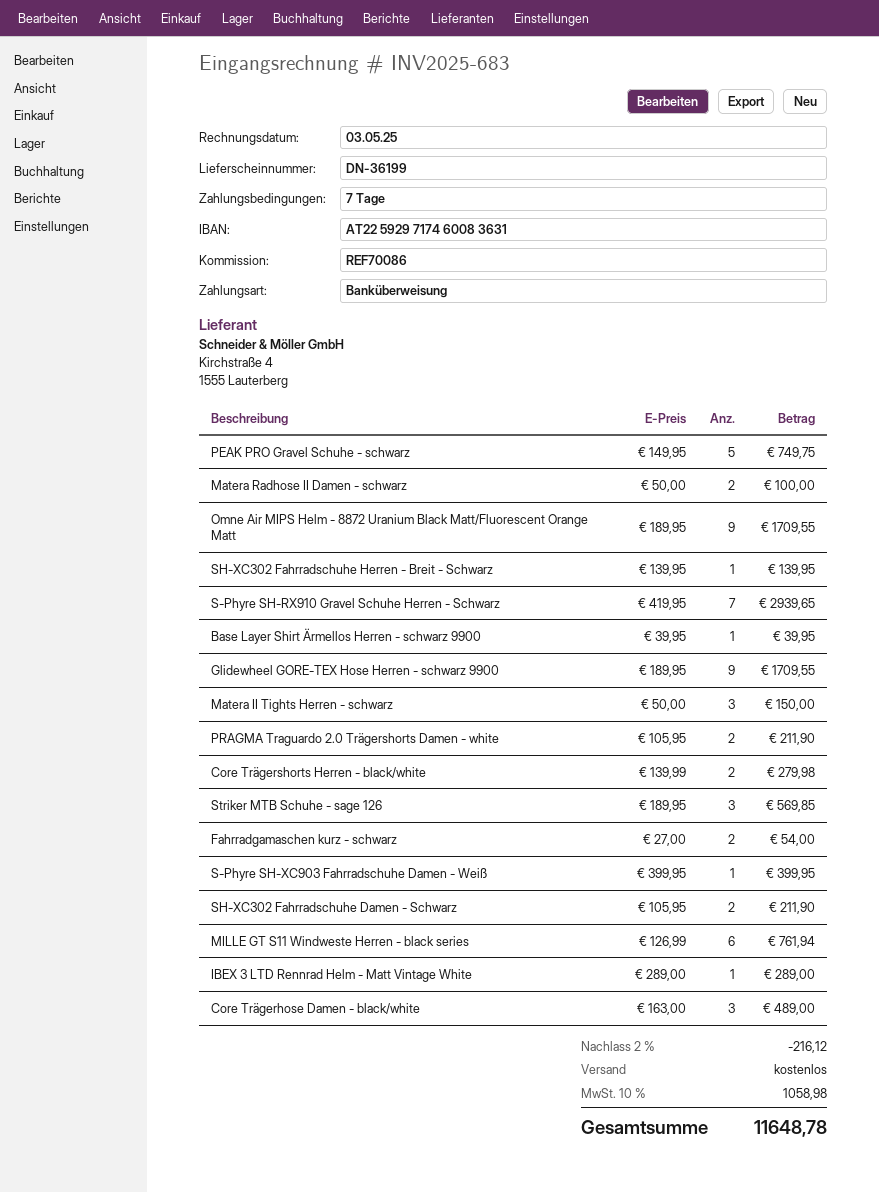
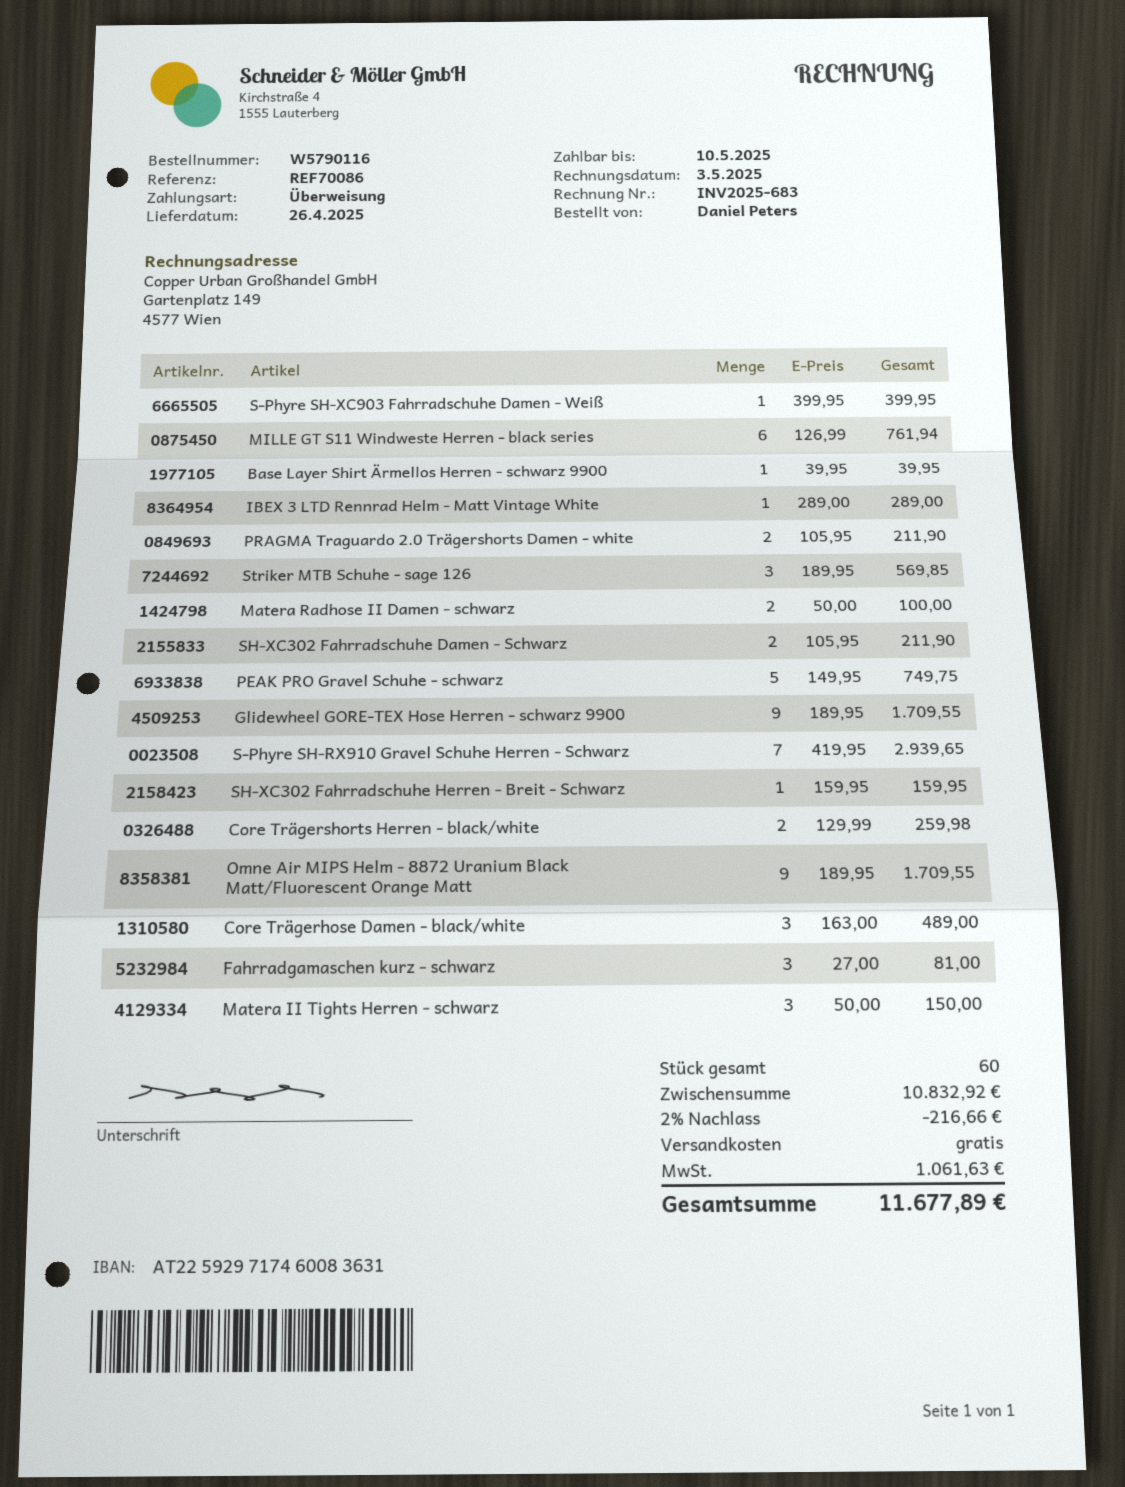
SH-XC302 Fahrradschuhe Herren - Breit - Schwarz: 1 x 139.95 = 139.95 -> 1 x 159.95 = 159.95
Core Trägershorts Herren - black/white: 2 x 139.99 = 279.98 -> 2 x 129.99 = 259.98
Fahrradgamaschen kurz - schwarz: 2 x 27.00 = 54.00 -> 3 x 27.00 = 81.00
discount: 2% = 216.12 -> 2% = 216.66
tax: 1058.98 -> 1061.63
total: 11648.78 -> 11677.89

